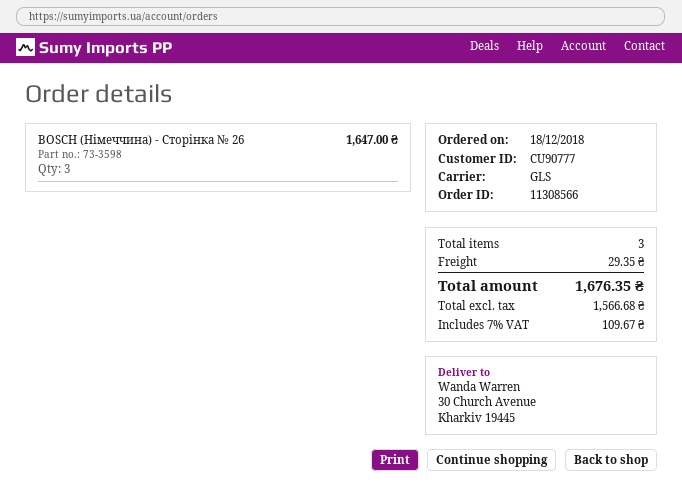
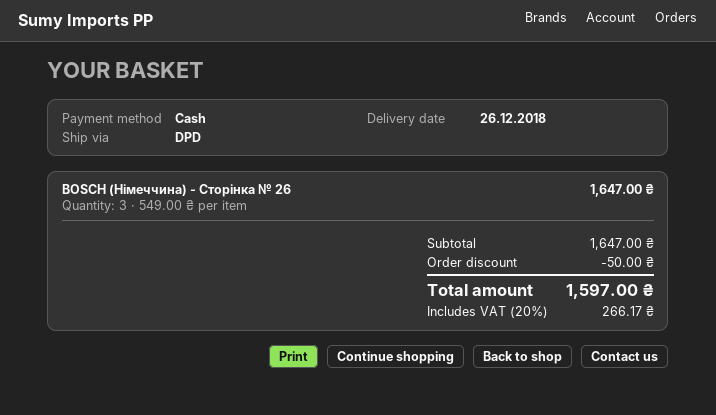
shipping method: GLS -> DPD
discount: none -> 50.00
shipping: 29.35 -> none
tax: 7% = 109.67 -> 20% = 266.17
total: 1676.35 -> 1597.00

